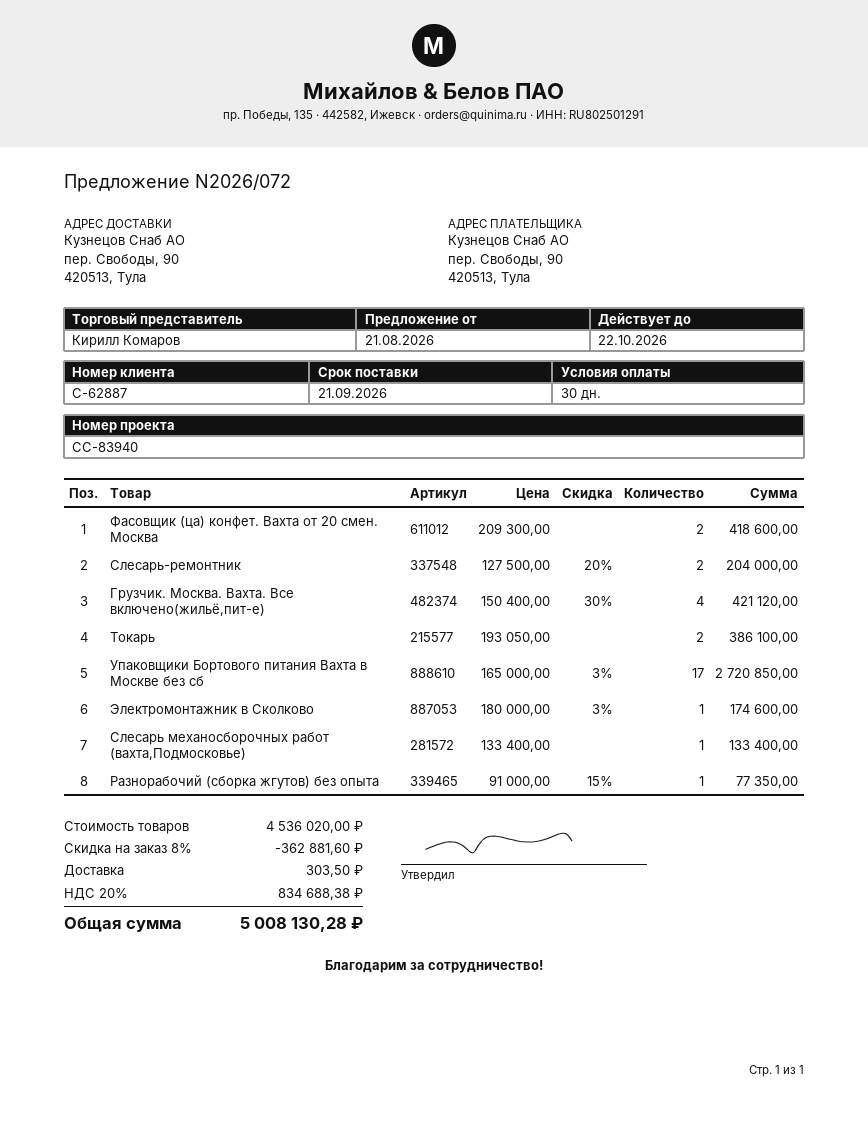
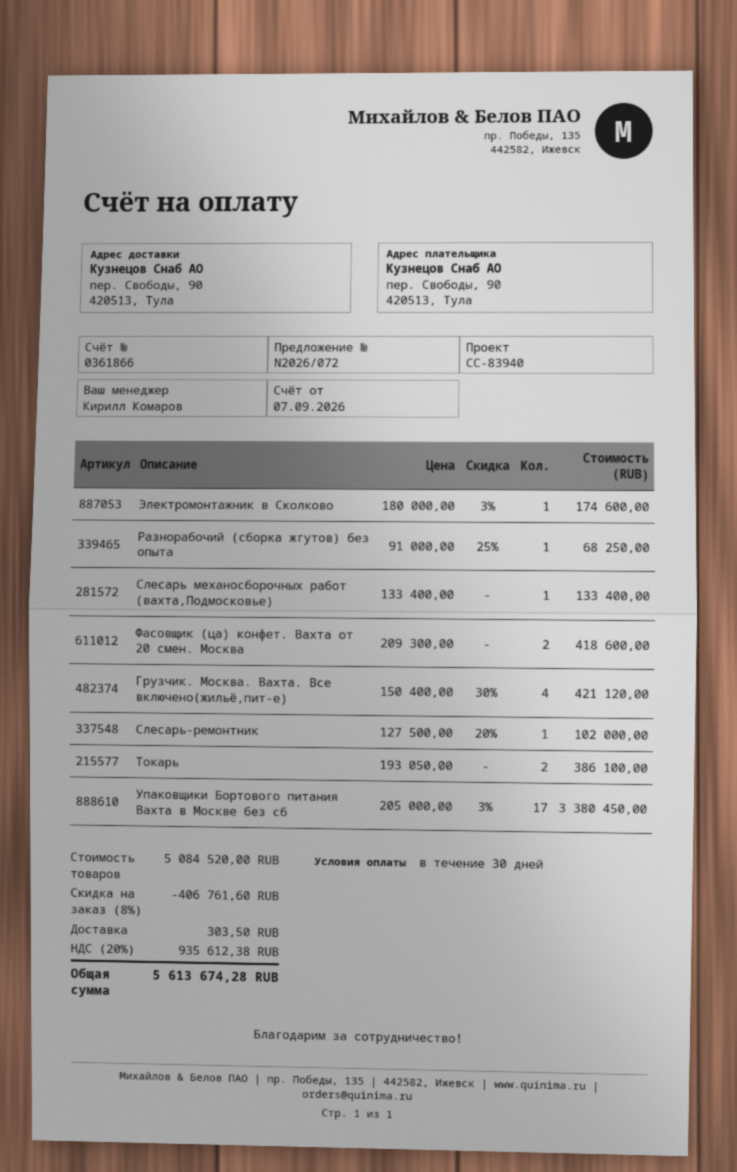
Слесарь-ремонтник: 2 x 127500.00 - 20% = 204000.00 -> 1 x 127500.00 - 20% = 102000.00
Упаковщики Бортового питания Вахта в Москве без сб: 17 x 165000.00 - 3% = 2720850.00 -> 17 x 205000.00 - 3% = 3380450.00
Разнорабочий (сборка жгутов) без опыта: 1 x 91000.00 - 15% = 77350.00 -> 1 x 91000.00 - 25% = 68250.00
subtotal: 4536020.00 -> 5084520.00
discount: 8% = 362881.60 -> 8% = 406761.60
tax: 20% = 834688.38 -> 20% = 935612.38
total: 5008130.28 -> 5613674.28

